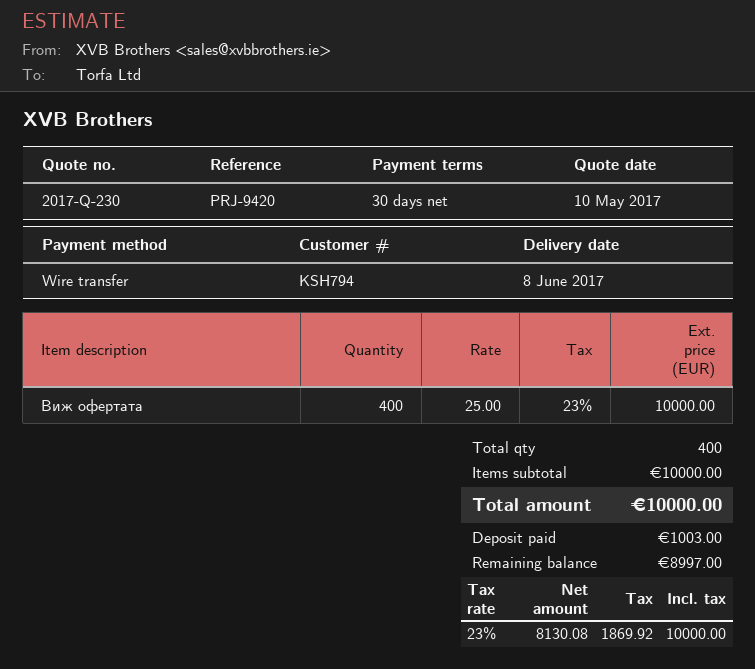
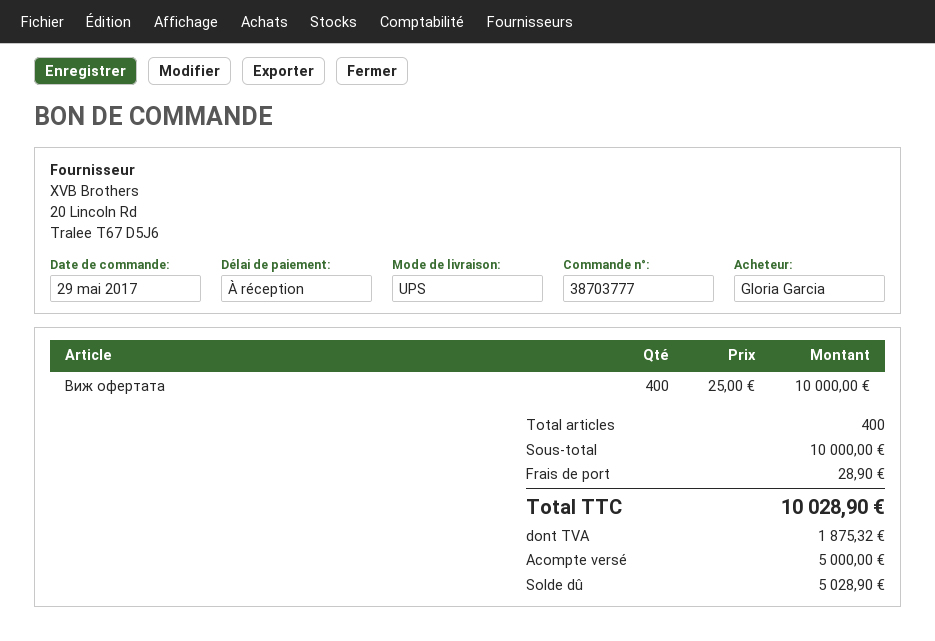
payment terms: 30 days -> on receipt
shipping: none -> 28.90
tax: 1869.92 -> 1875.32
total: 10000.00 -> 10028.90
deposit: 1003.00 -> 5000.00
balance: 8997.00 -> 5028.90

